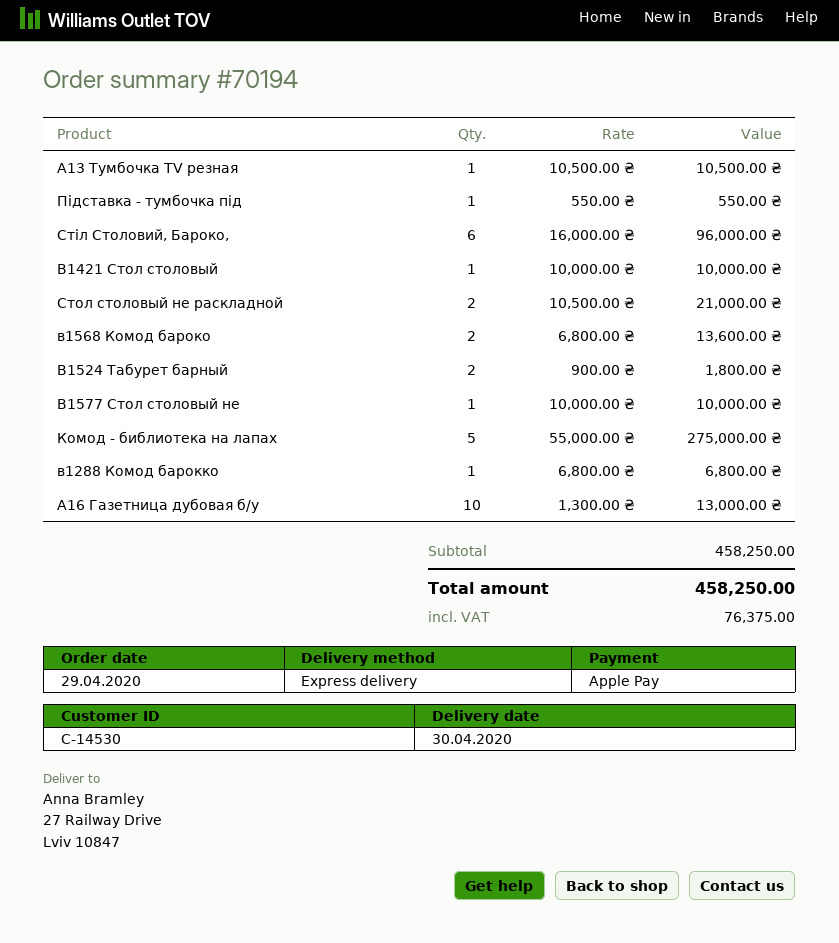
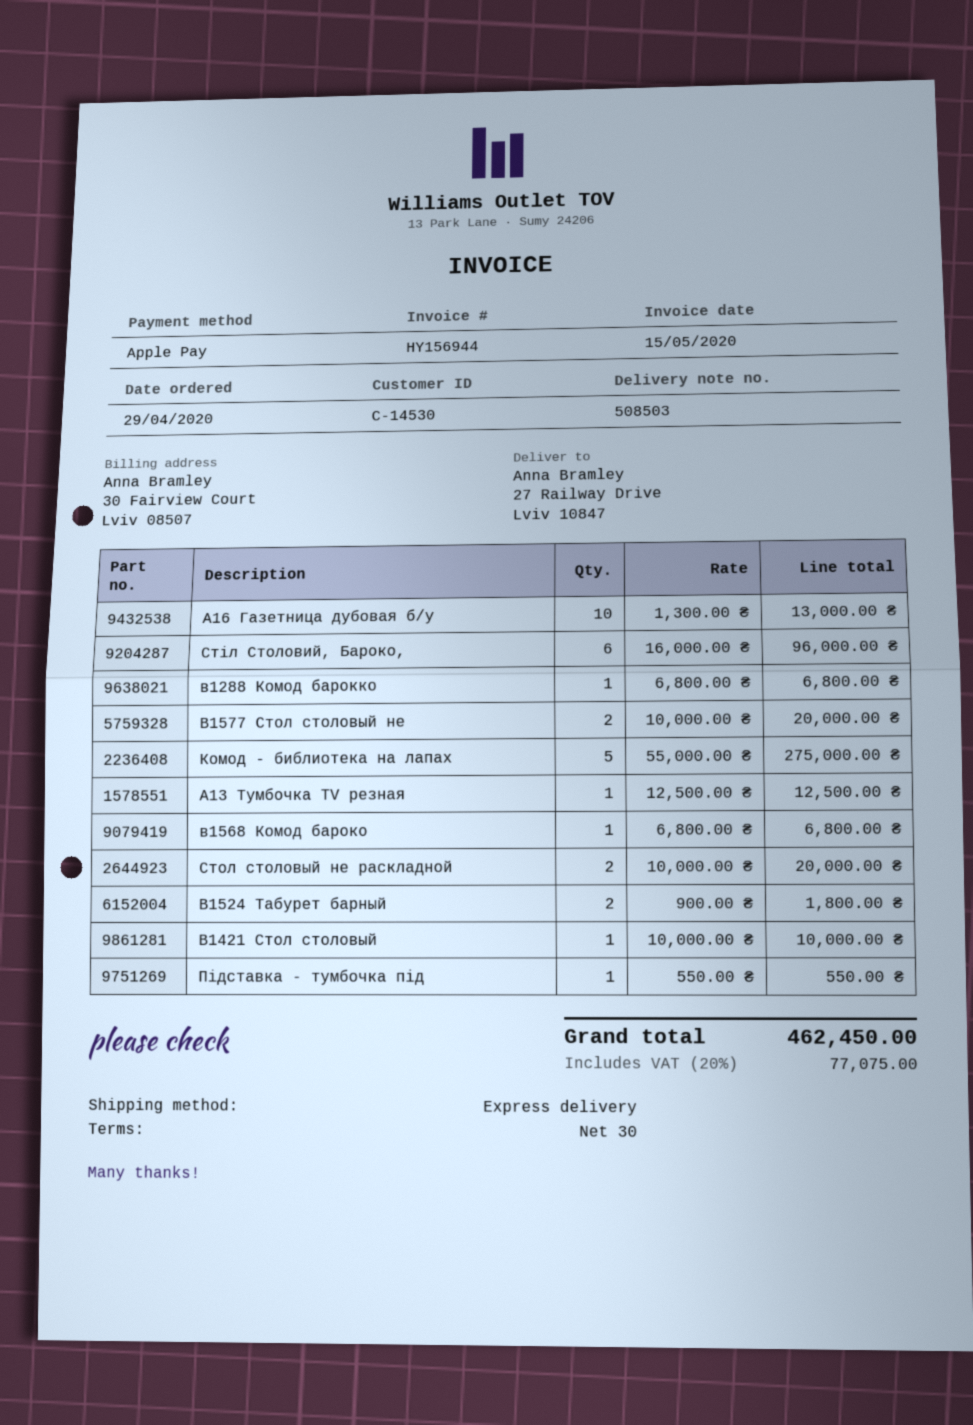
А13 Тумбочка TV резная: 1 x 10500.00 = 10500.00 -> 1 x 12500.00 = 12500.00
Стол столовый не раскладной: 2 x 10500.00 = 21000.00 -> 2 x 10000.00 = 20000.00
в1568 Комод бароко: 2 x 6800.00 = 13600.00 -> 1 x 6800.00 = 6800.00
В1577 Стол столовый не: 1 x 10000.00 = 10000.00 -> 2 x 10000.00 = 20000.00
tax: 76375.00 -> 77075.00
total: 458250.00 -> 462450.00

